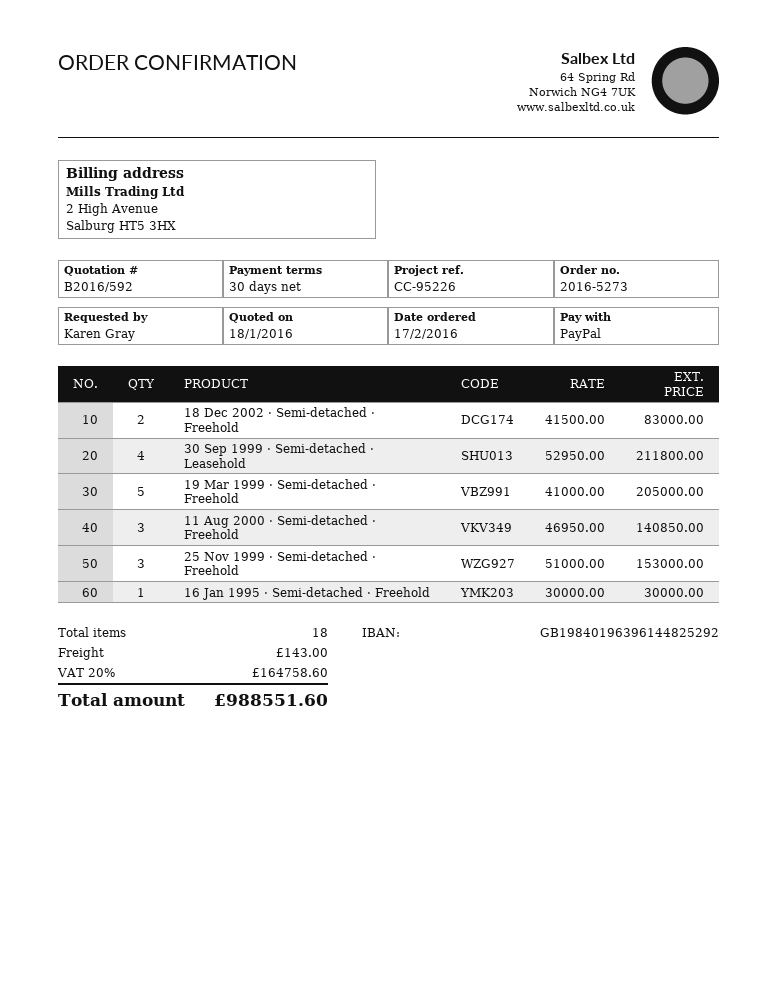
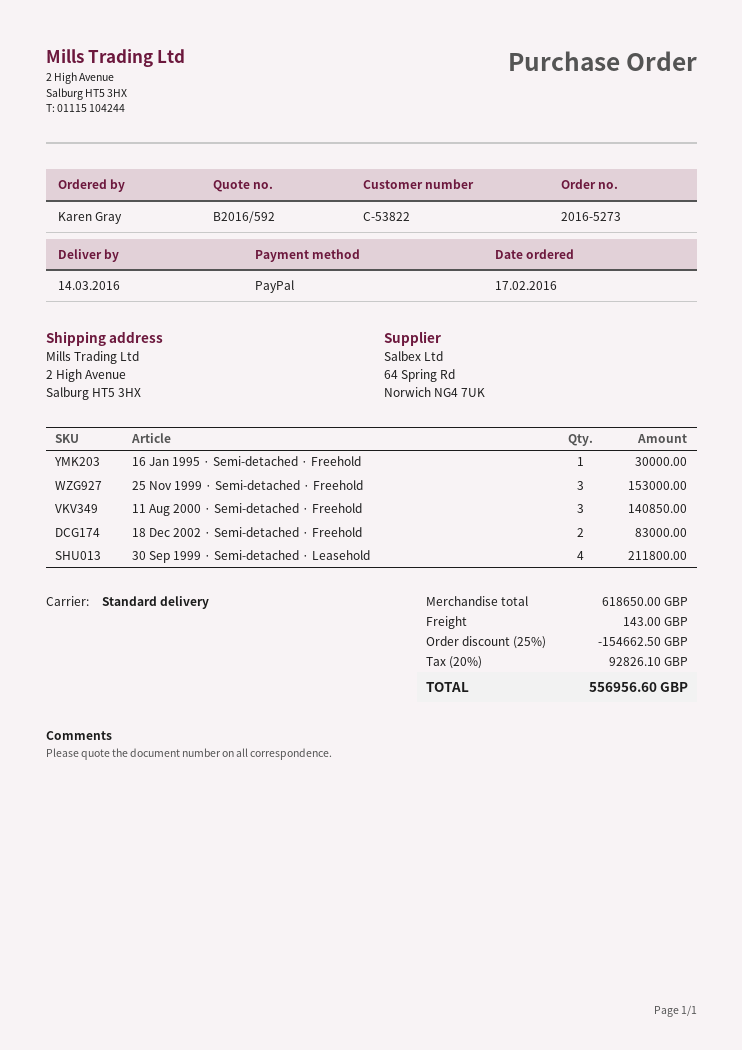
19 Mar 1999 · Semi-detached · Freehold: 5 for 205000.00 -> none
discount: none -> 25% = 154662.50
tax: 20% = 164758.60 -> 20% = 92826.10
total: 988551.60 -> 556956.60

